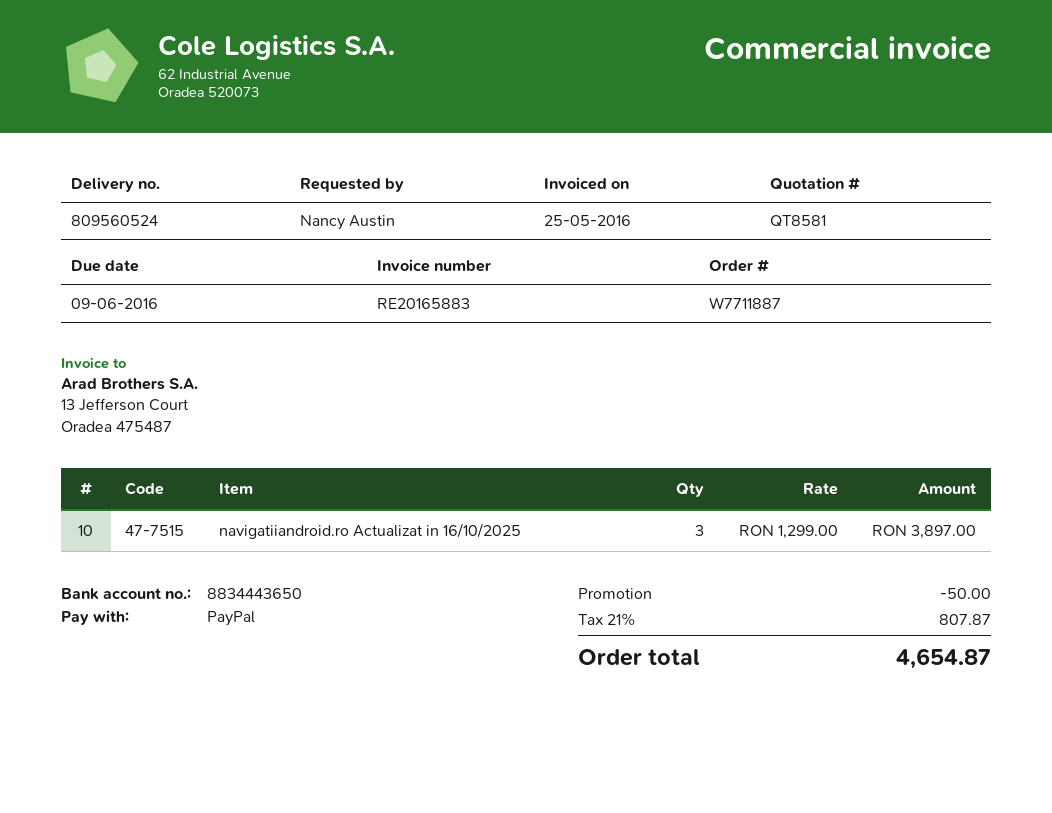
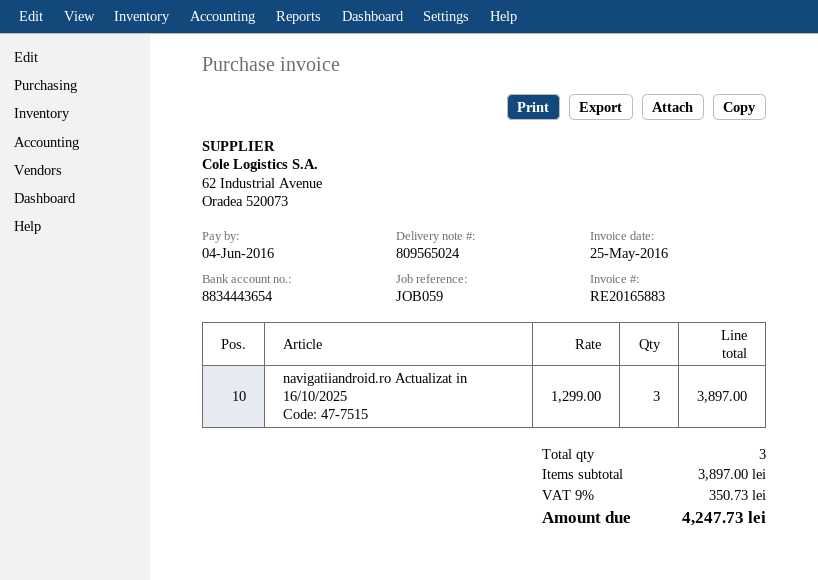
delivery note number: 809560524 -> 809565024
due date: 2016-06-09 -> 2016-06-04
bank account: 8834443650 -> 8834443654
discount: 50.00 -> none
tax: 21% = 807.87 -> 9% = 350.73
total: 4654.87 -> 4247.73

